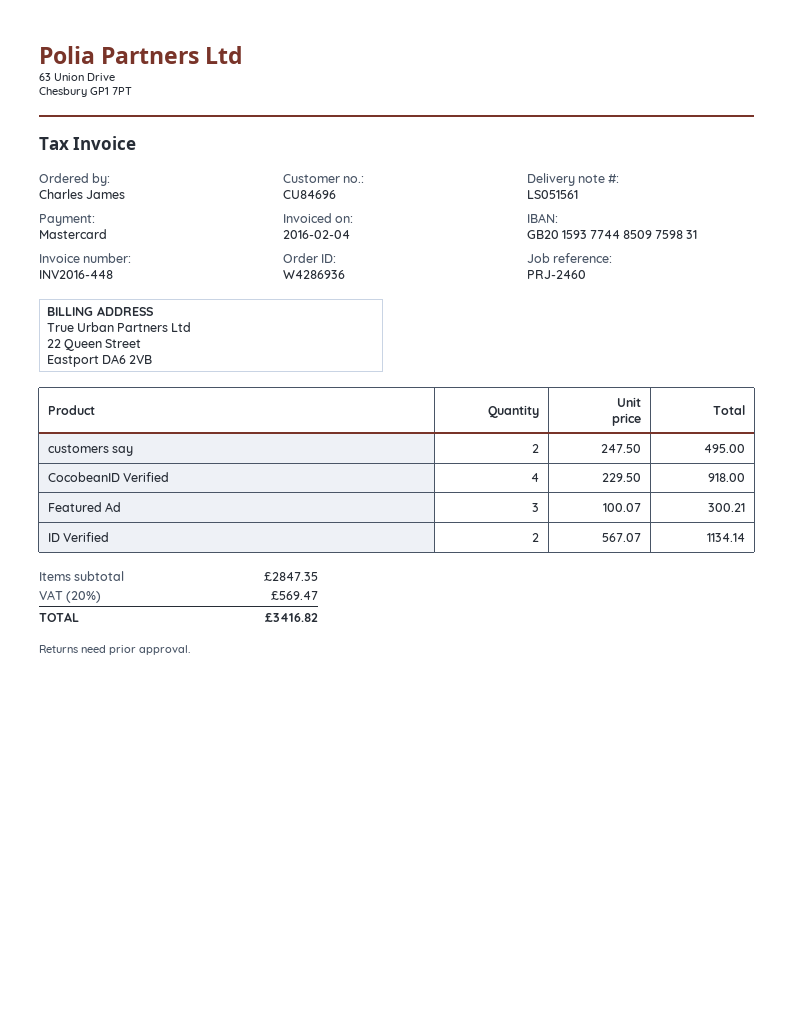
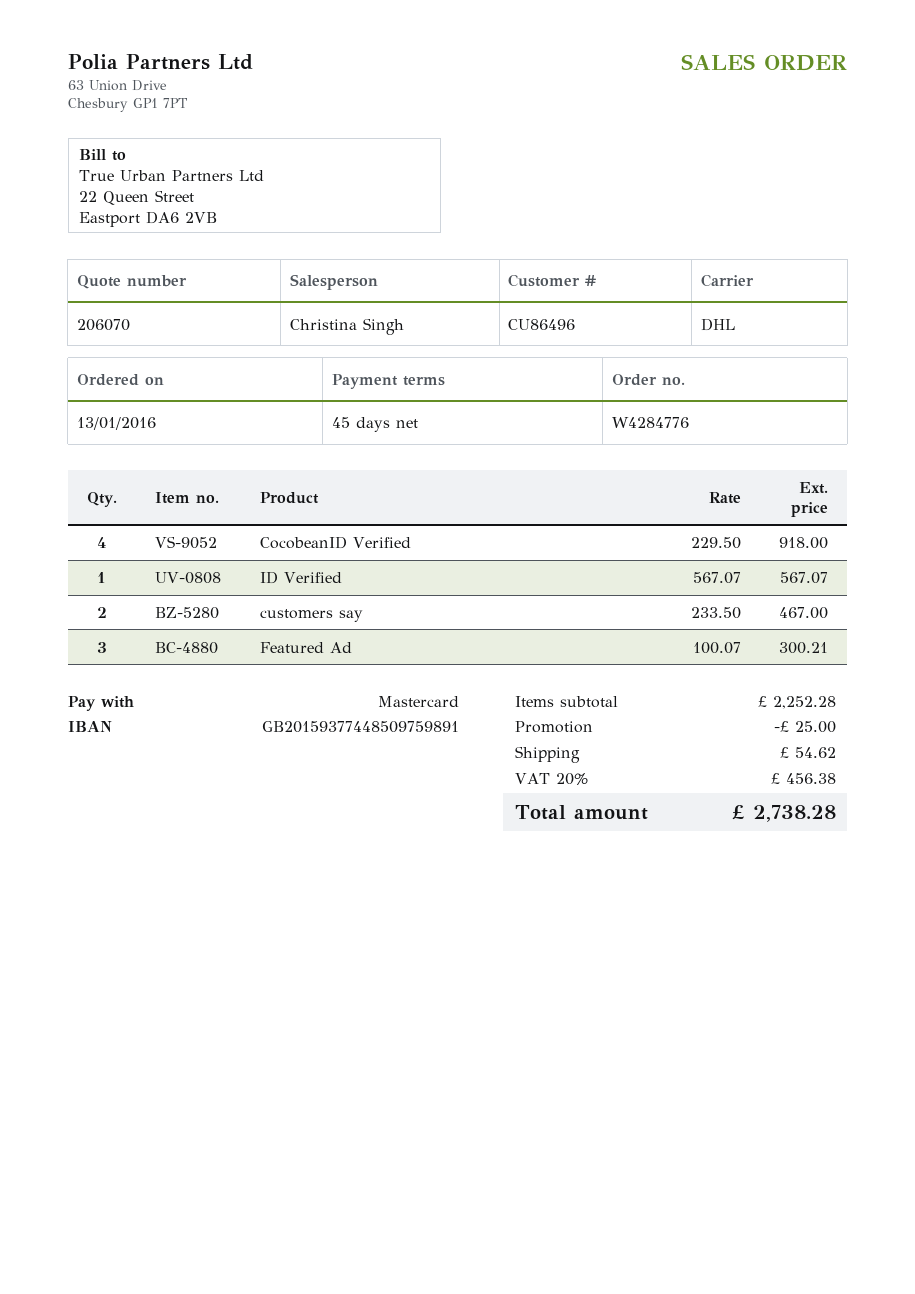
order number: W4286936 -> W4284776
customer number: CU84696 -> CU86496
bank account: GB20159377448509759831 -> GB20159377448509759891
customers say: 2 x 247.50 = 495.00 -> 2 x 233.50 = 467.00
ID Verified: 2 x 567.07 = 1134.14 -> 1 x 567.07 = 567.07
subtotal: 2847.35 -> 2252.28
discount: none -> 25.00
shipping: none -> 54.62
tax: 20% = 569.47 -> 20% = 456.38
total: 3416.82 -> 2738.28

